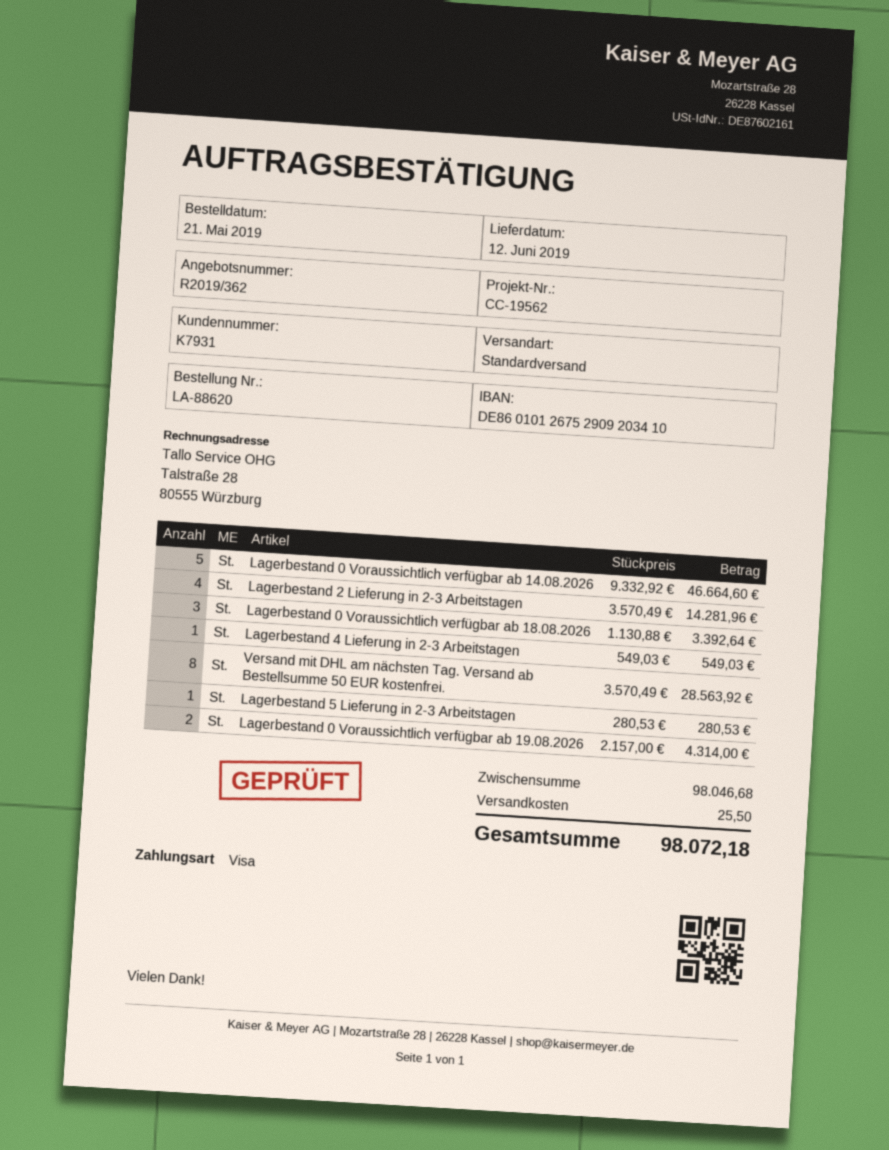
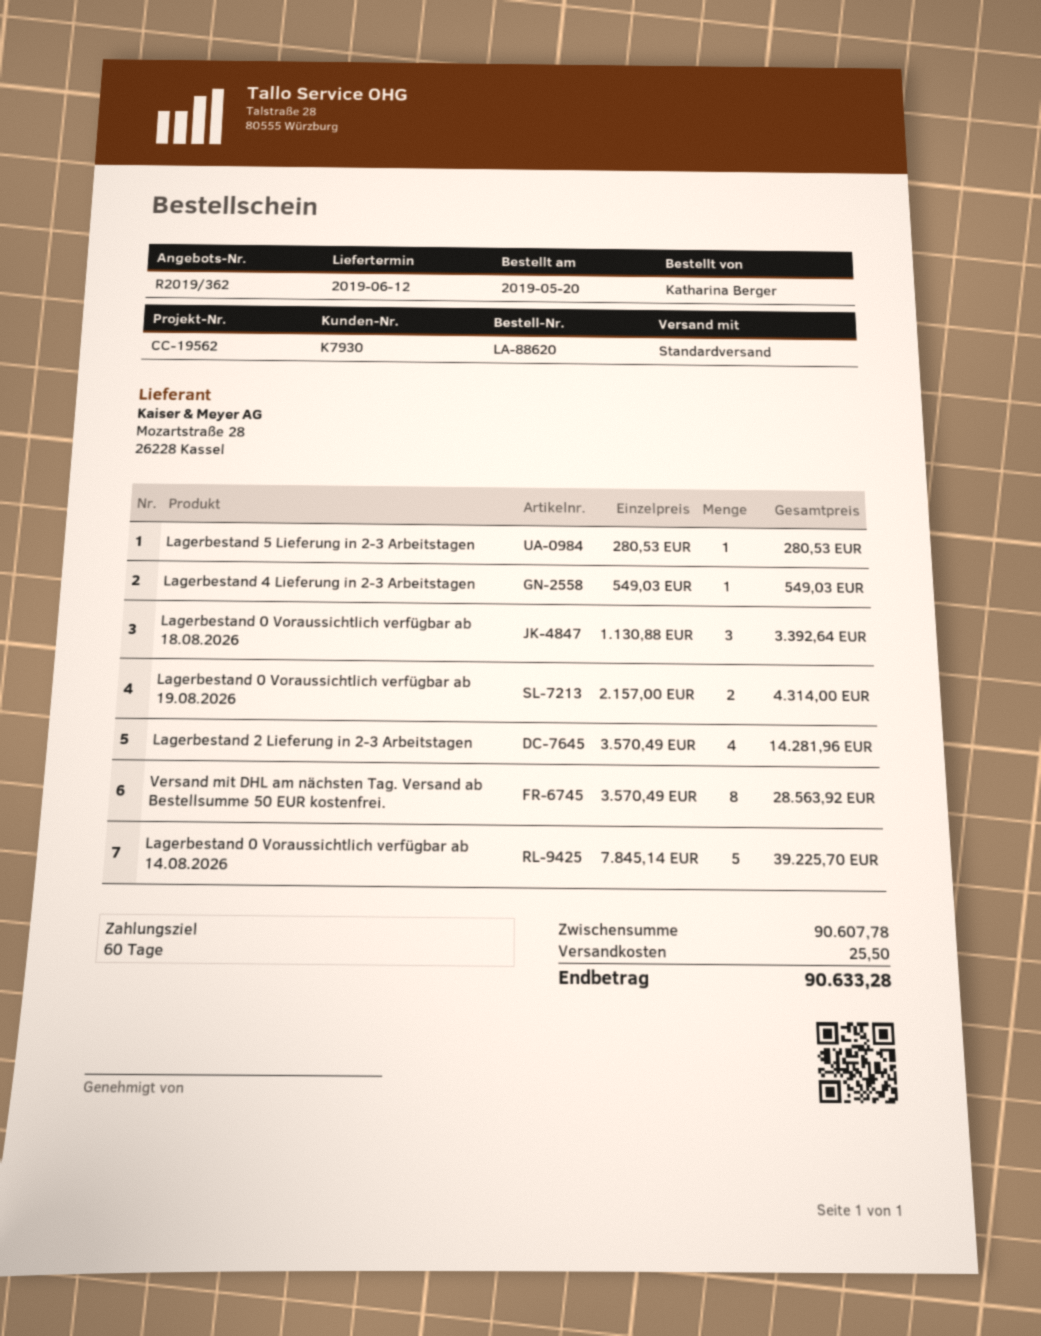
order date: 2019-05-21 -> 2019-05-20
customer number: K7931 -> K7930
Lagerbestand 0 Voraussichtlich verfügbar ab 14.08.2026: 5 x 9332.92 = 46664.60 -> 5 x 7845.14 = 39225.70
subtotal: 98046.68 -> 90607.78
total: 98072.18 -> 90633.28

